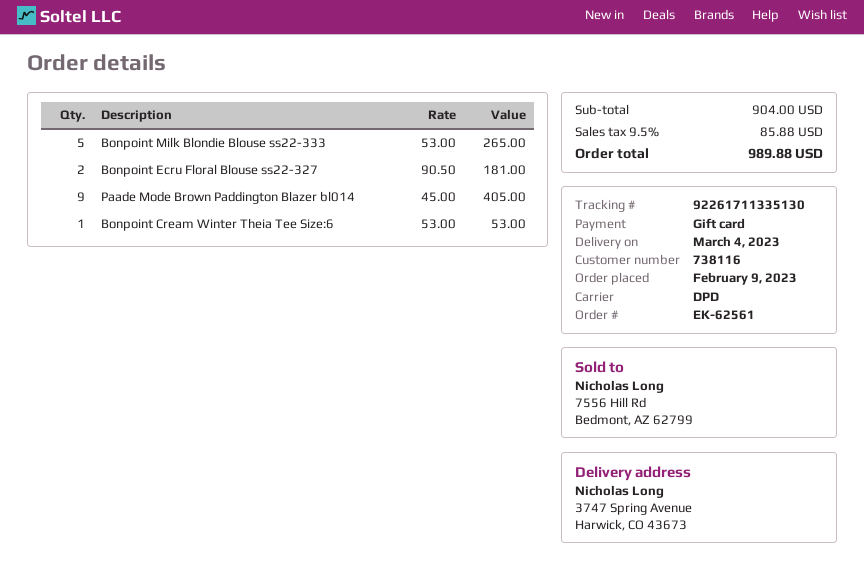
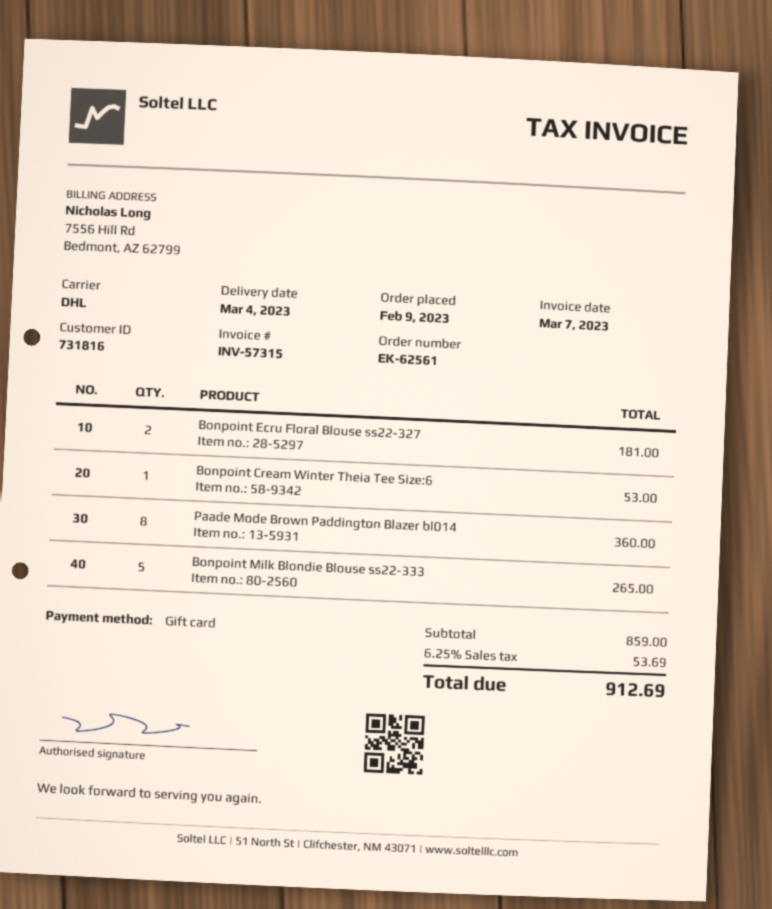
customer number: 738116 -> 731816
shipping method: DPD -> DHL
Paade Mode Brown Paddington Blazer bl014: 9 for 405.00 -> 8 for 360.00
subtotal: 904.00 -> 859.00
tax: 9.5% = 85.88 -> 6.25% = 53.69
total: 989.88 -> 912.69

